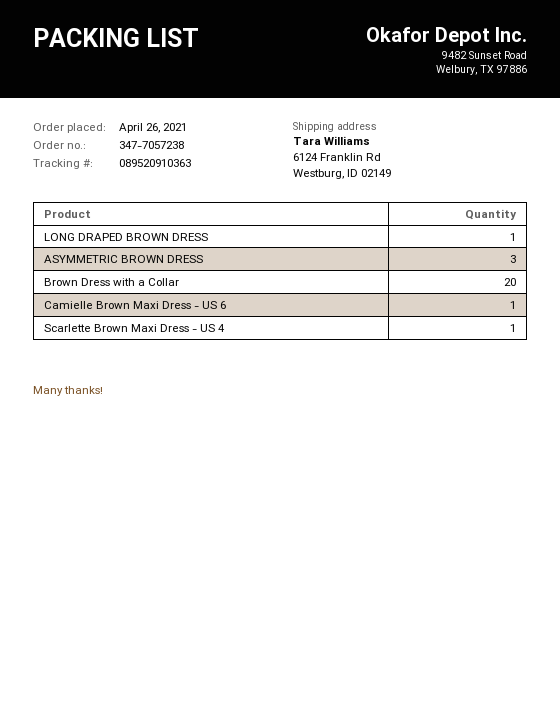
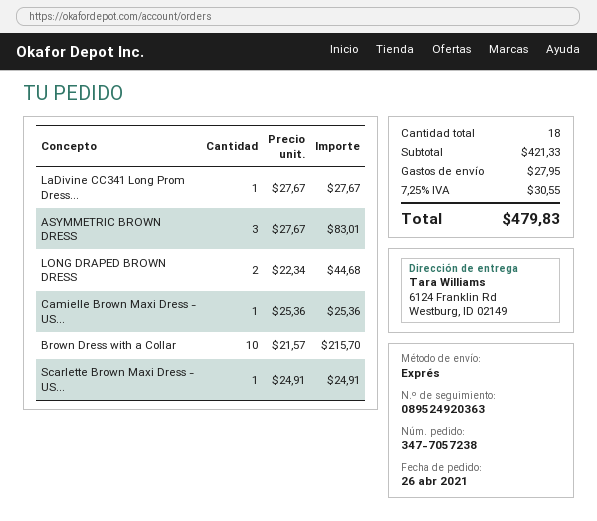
tracking number: 089520910363 -> 089524920363
LONG DRAPED BROWN DRESS: 1 -> 2
Brown Dress with a Collar: 20 -> 10
LaDivine CC341 Long Prom Dress...: none -> 1

